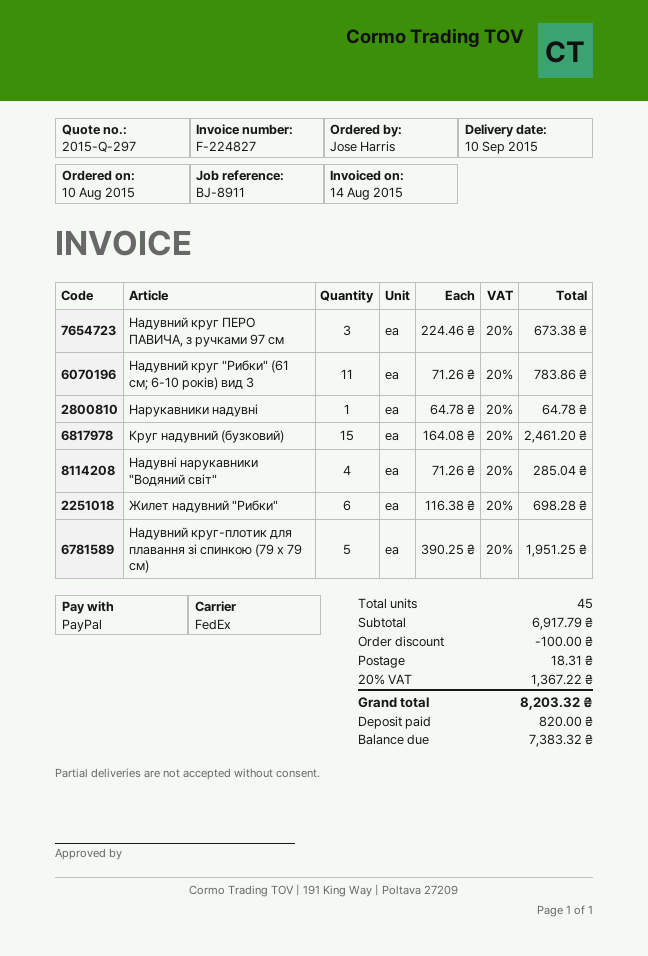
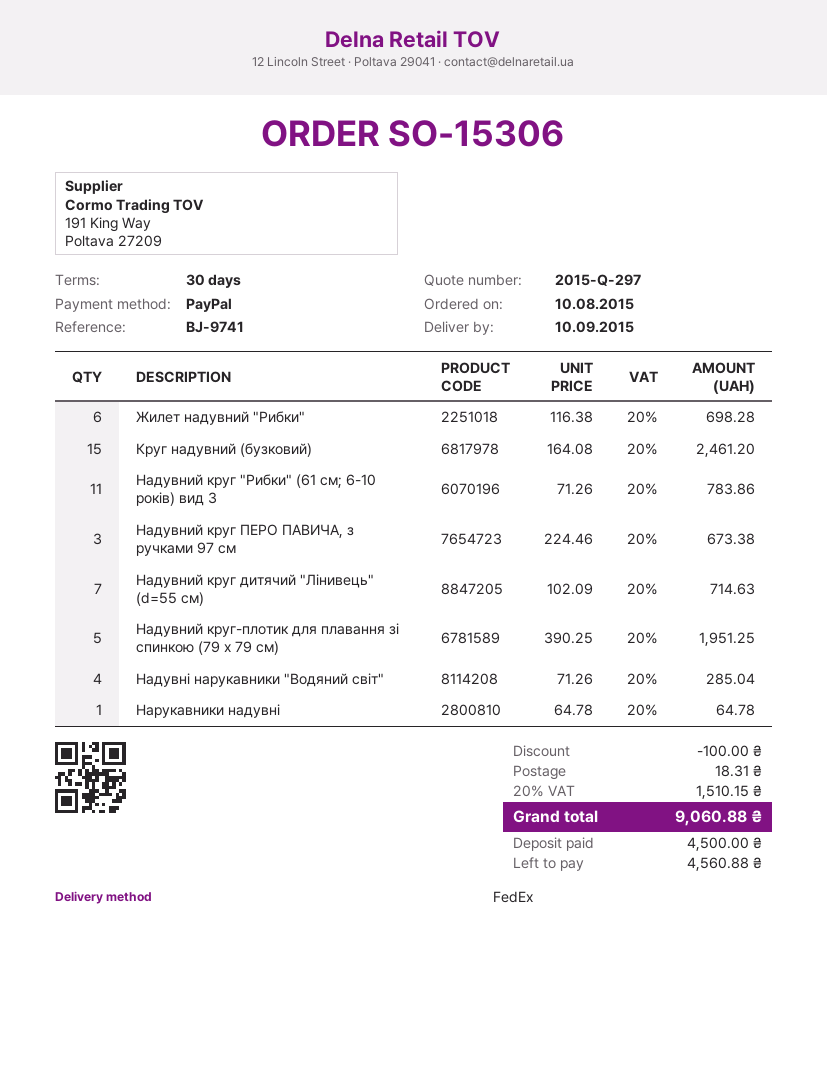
reference: BJ-8911 -> BJ-9741
Надувний круг дитячий "Лінивець" (d=55 см): none -> 7 x 102.09 = 714.63
tax: 20% = 1367.22 -> 20% = 1510.15
total: 8203.32 -> 9060.88
deposit: 820.00 -> 4500.00
balance: 7383.32 -> 4560.88

